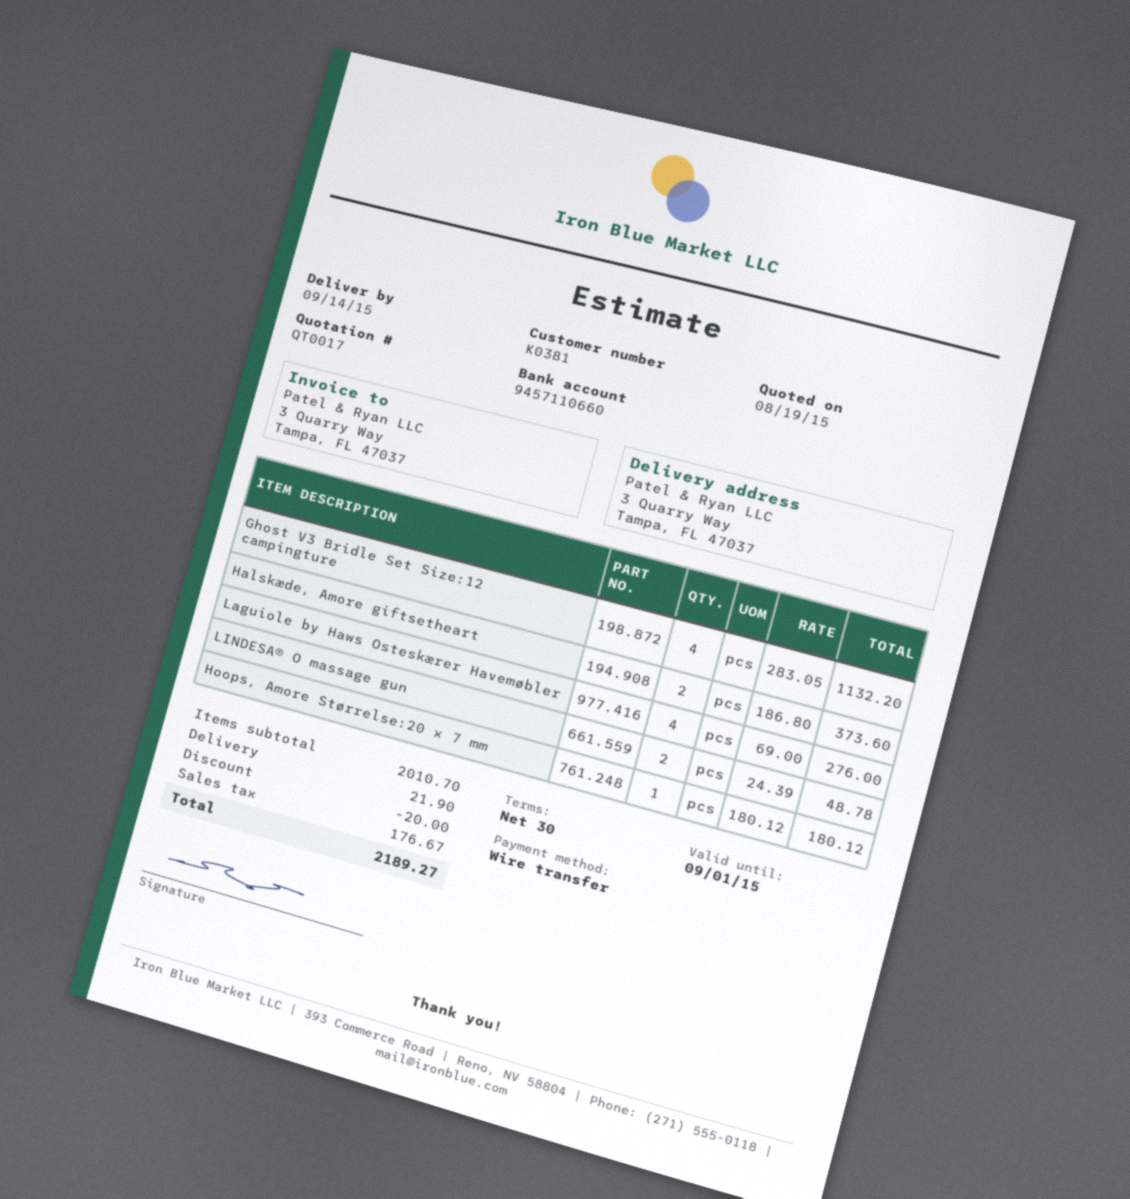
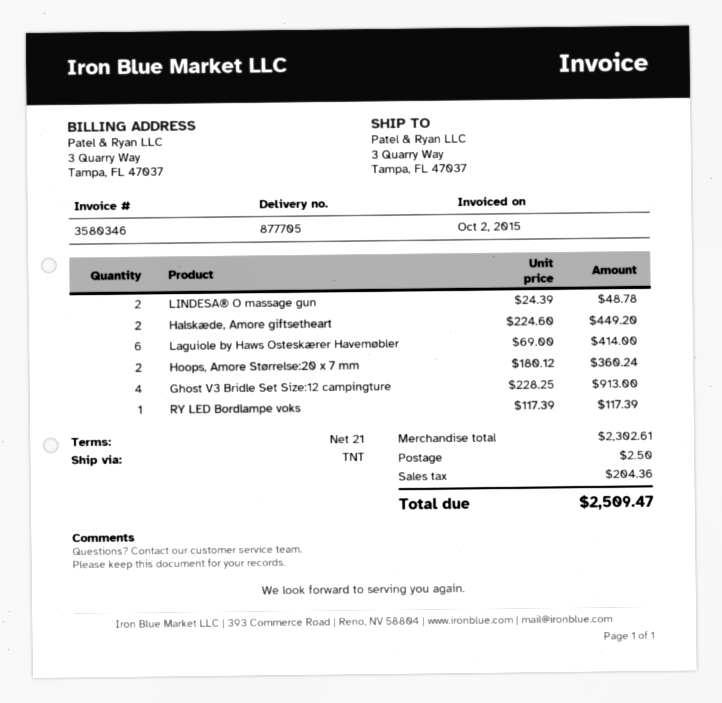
payment terms: 30 days -> 21 days
Ghost V3 Bridle Set Size:12 campingture: 4 x 283.05 = 1132.20 -> 4 x 228.25 = 913.00
Halskæde, Amore giftsetheart: 2 x 186.80 = 373.60 -> 2 x 224.60 = 449.20
Laguiole by Haws Osteskærer Havemøbler: 4 x 69.00 = 276.00 -> 6 x 69.00 = 414.00
Hoops, Amore Størrelse:20 x 7 mm: 1 x 180.12 = 180.12 -> 2 x 180.12 = 360.24
RY LED Bordlampe voks: none -> 1 x 117.39 = 117.39
subtotal: 2010.70 -> 2302.61
discount: 20.00 -> none
shipping: 21.90 -> 2.50
tax: 176.67 -> 204.36
total: 2189.27 -> 2509.47

